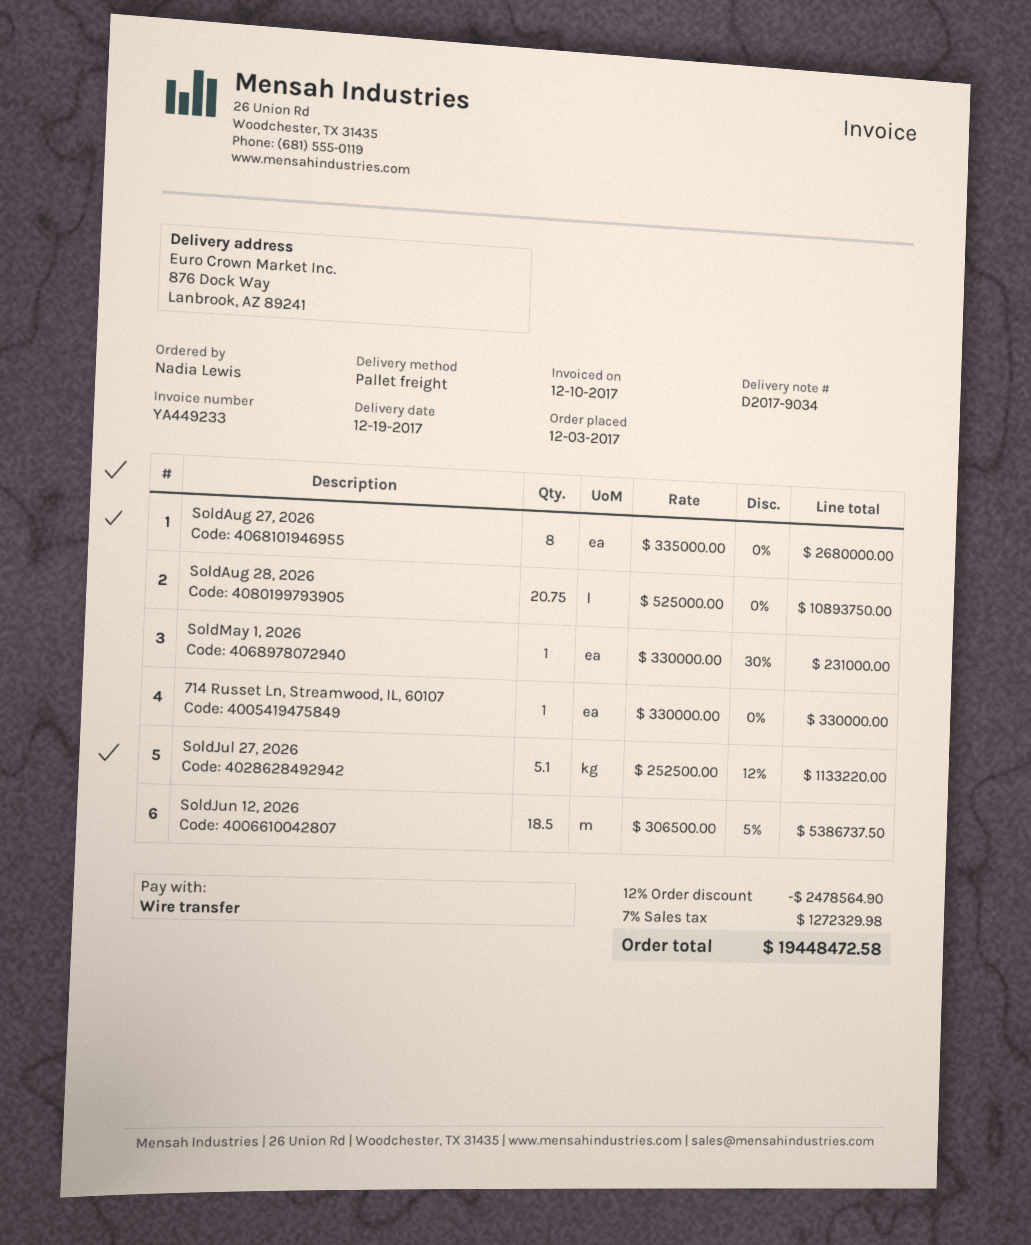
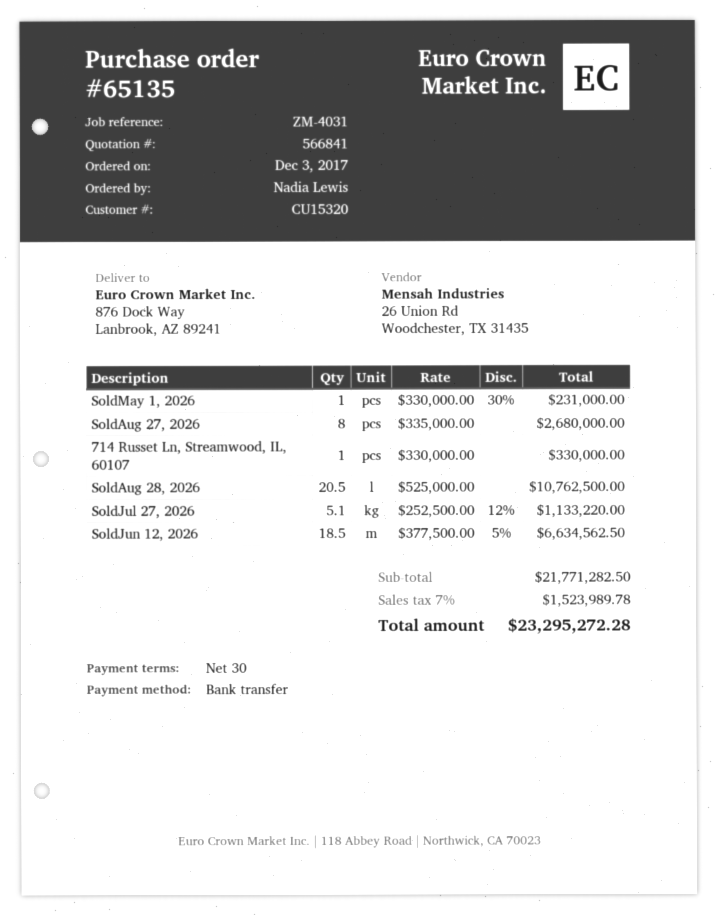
SoldAug 28, 2026: 20.75 x 525000.00 = 10893750.00 -> 20.5 x 525000.00 = 10762500.00
SoldJun 12, 2026: 18.5 x 306500.00 - 5% = 5386737.50 -> 18.5 x 377500.00 - 5% = 6634562.50
discount: 12% = 2478564.90 -> none
tax: 7% = 1272329.98 -> 7% = 1523989.78
total: 19448472.58 -> 23295272.28

